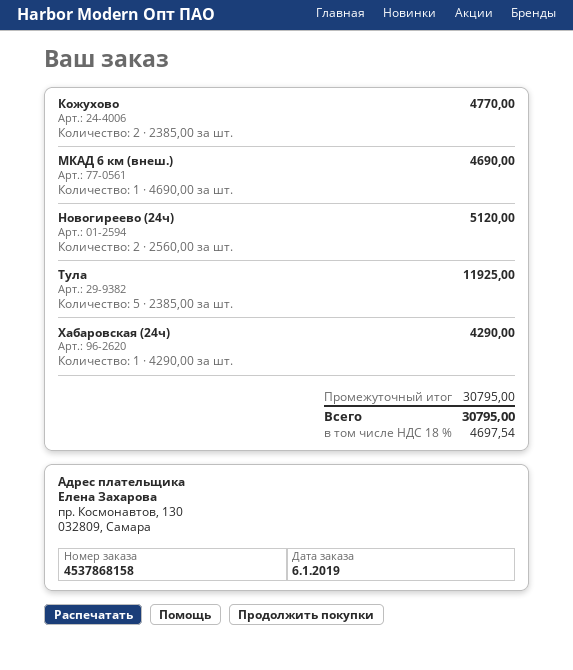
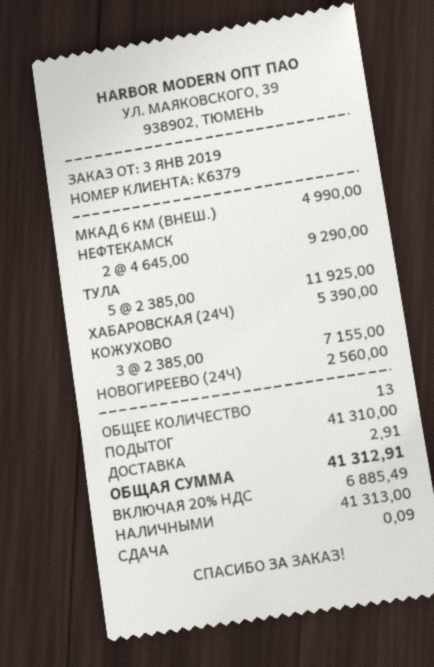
order date: 2019-01-06 -> 2019-01-03
Кожухово: 2 x 2385.00 = 4770.00 -> 3 x 2385.00 = 7155.00
МКАД 6 км (внеш.): 1 x 4690.00 = 4690.00 -> 1 x 4990.00 = 4990.00
Новогиреево (24ч): 2 x 2560.00 = 5120.00 -> 1 x 2560.00 = 2560.00
Хабаровская (24ч): 1 x 4290.00 = 4290.00 -> 1 x 5390.00 = 5390.00
НЕФТЕКАМСК: none -> 2 x 4645.00 = 9290.00
subtotal: 30795.00 -> 41310.00
shipping: none -> 2.91
tax: 18% = 4697.54 -> 20% = 6885.49
total: 30795.00 -> 41312.91

